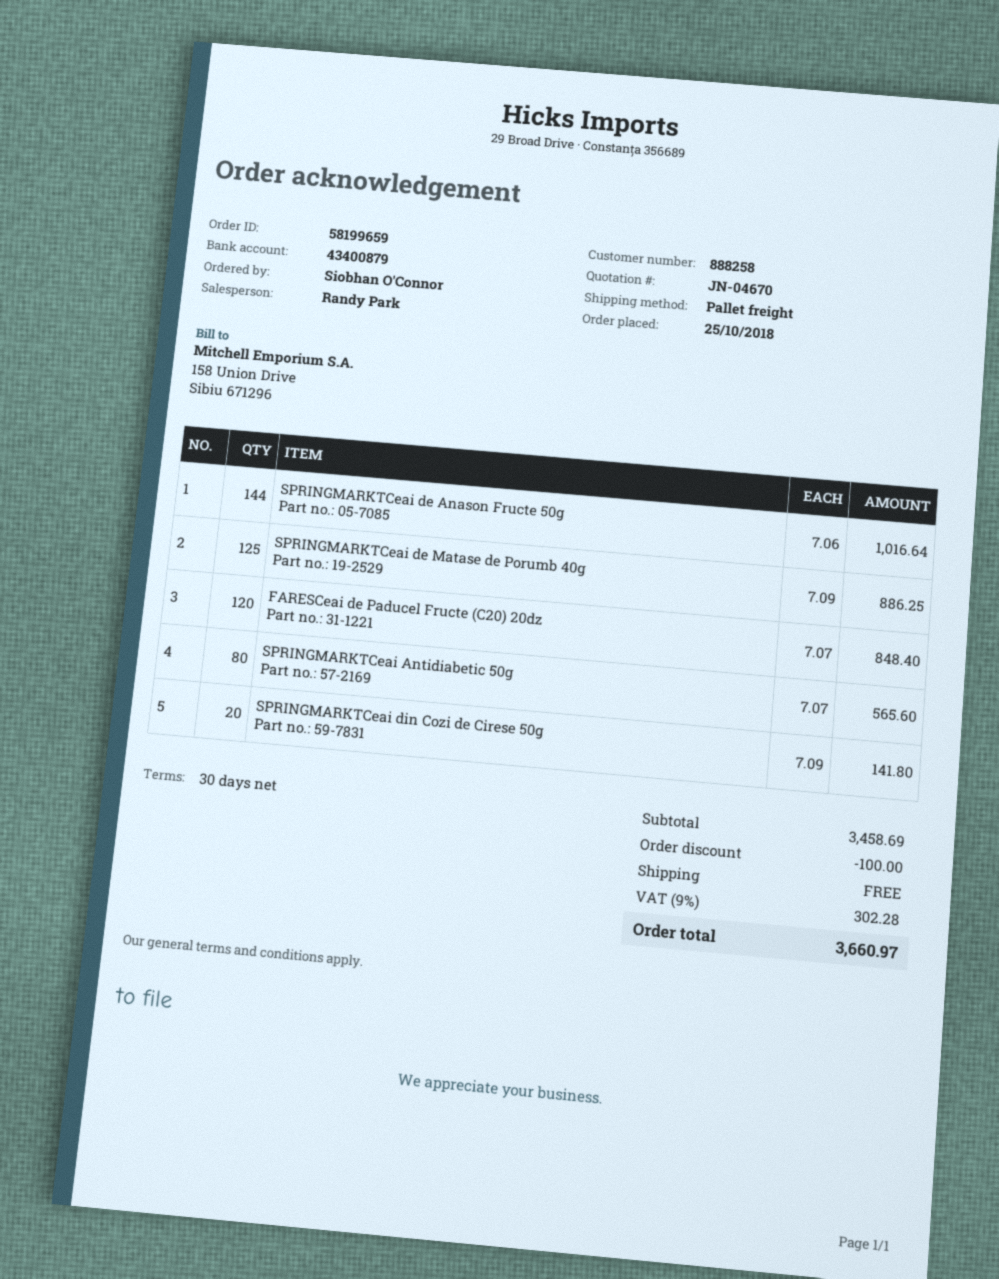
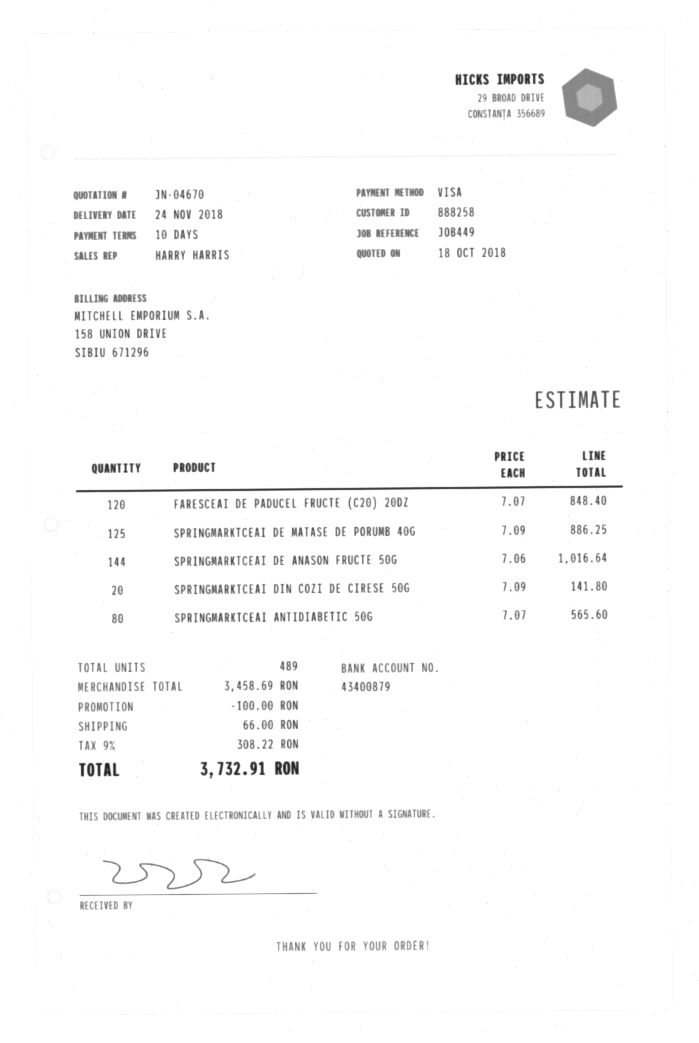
payment terms: 30 days -> 10 days
sales rep: Randy Park -> HARRY HARRIS
shipping: 0.00 -> 66.00
tax: 9% = 302.28 -> 9% = 308.22
total: 3660.97 -> 3732.91

